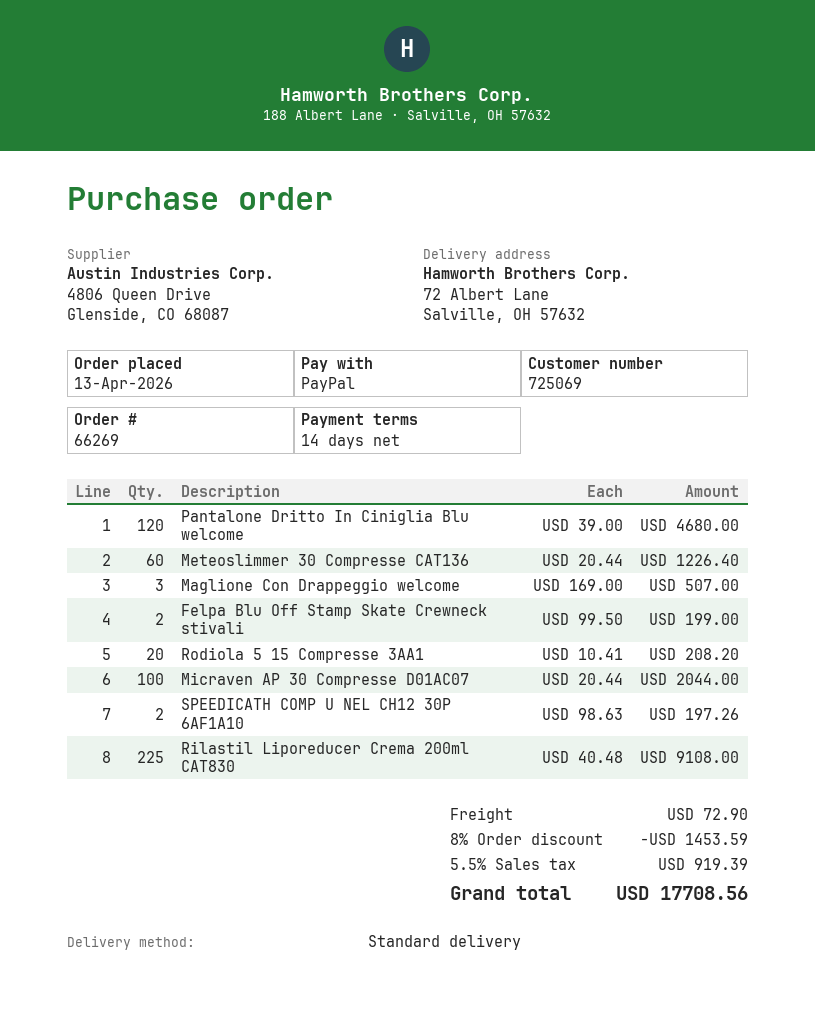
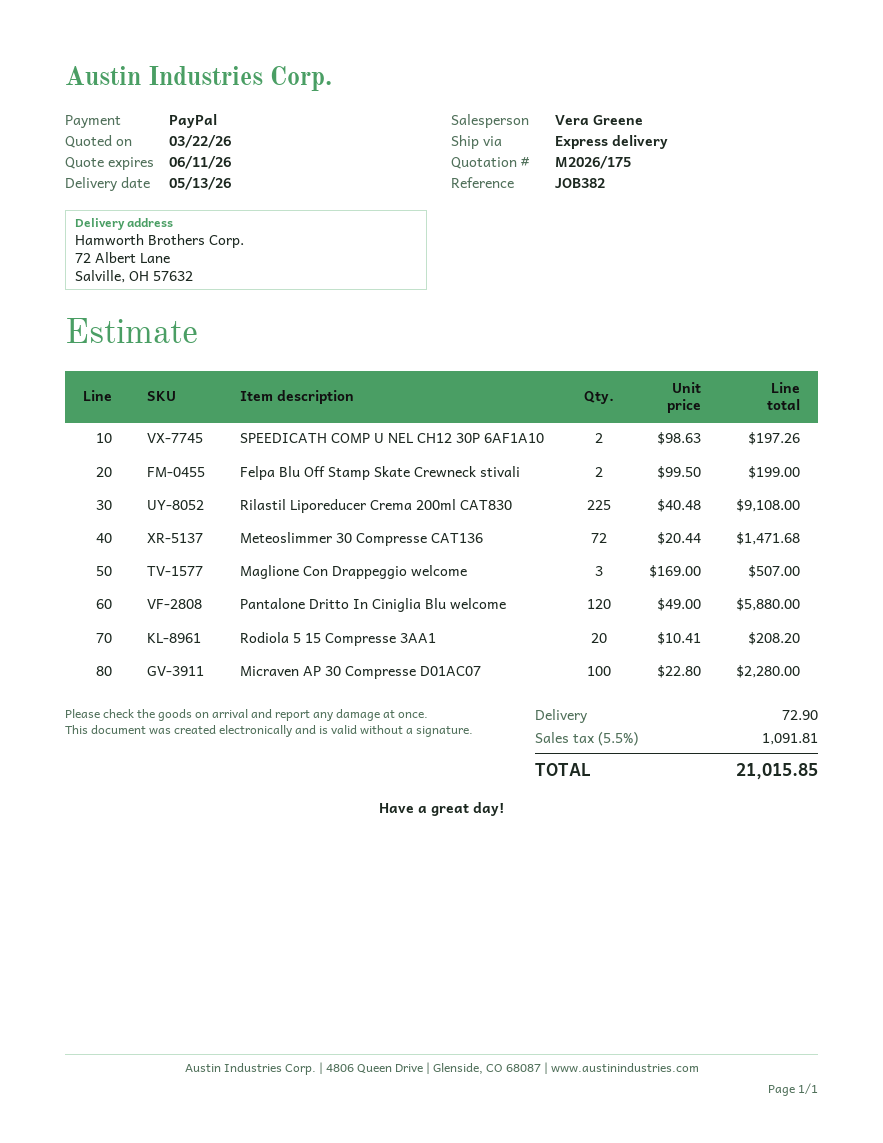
shipping method: standard -> express
Pantalone Dritto In Ciniglia Blu welcome: 120 x 39.00 = 4680.00 -> 120 x 49.00 = 5880.00
Meteoslimmer 30 Compresse CAT136: 60 x 20.44 = 1226.40 -> 72 x 20.44 = 1471.68
Micraven AP 30 Compresse D01AC07: 100 x 20.44 = 2044.00 -> 100 x 22.80 = 2280.00
discount: 8% = 1453.59 -> none
tax: 5.5% = 919.39 -> 5.5% = 1091.81
total: 17708.56 -> 21015.85

